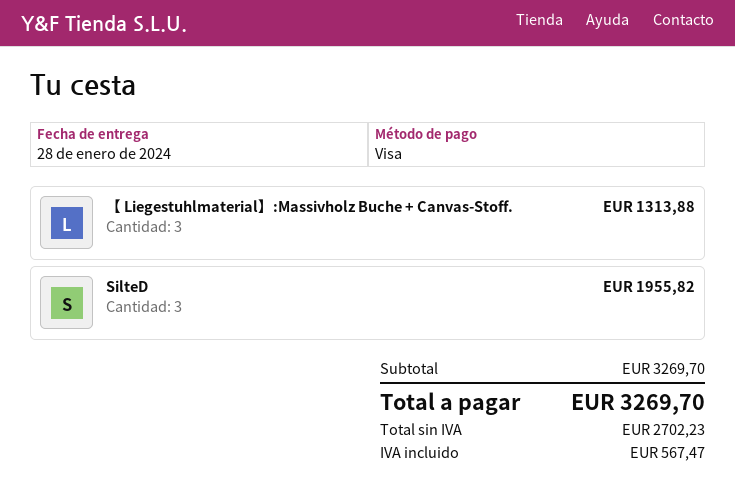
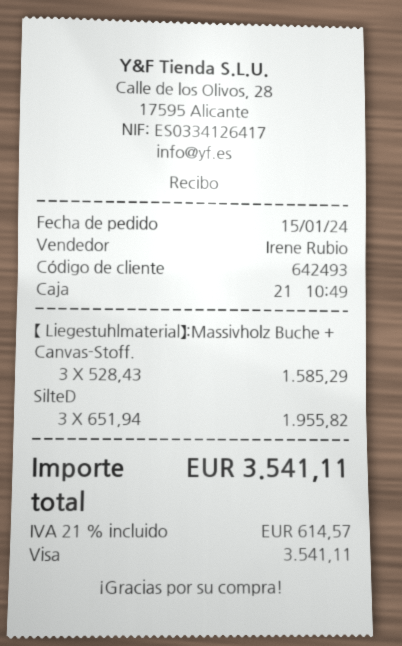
【 Liegestuhlmaterial】:Massivholz Buche + Canvas-Stoff.: 3 for 1313.88 -> 3 for 1585.29
tax: 567.47 -> 614.57
total: 3269.70 -> 3541.11

